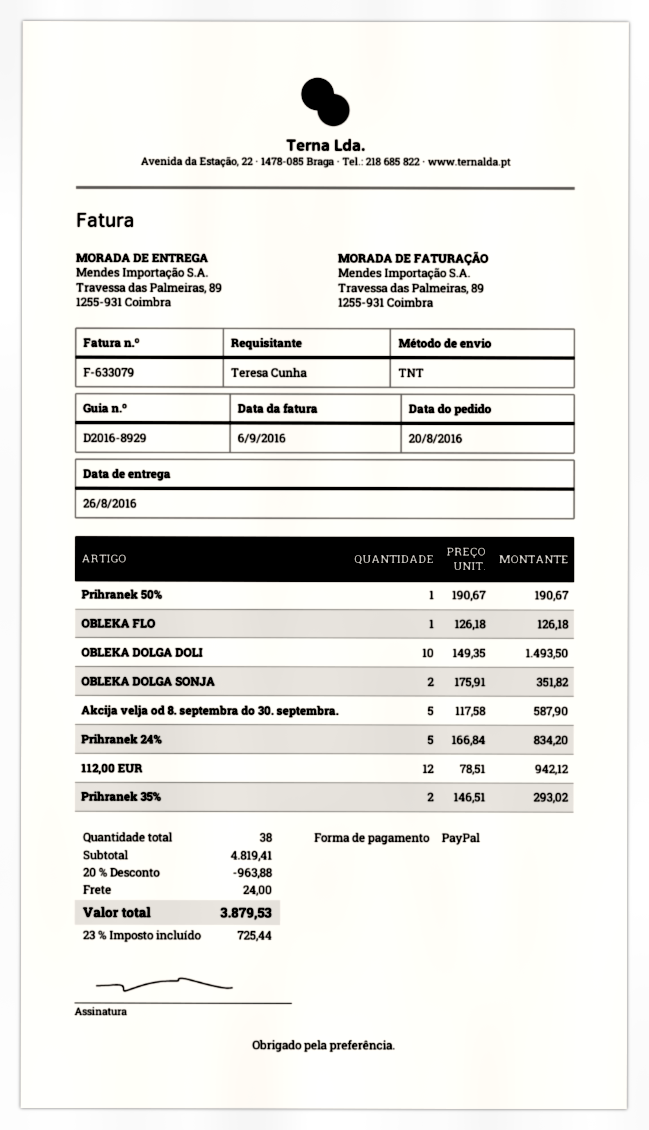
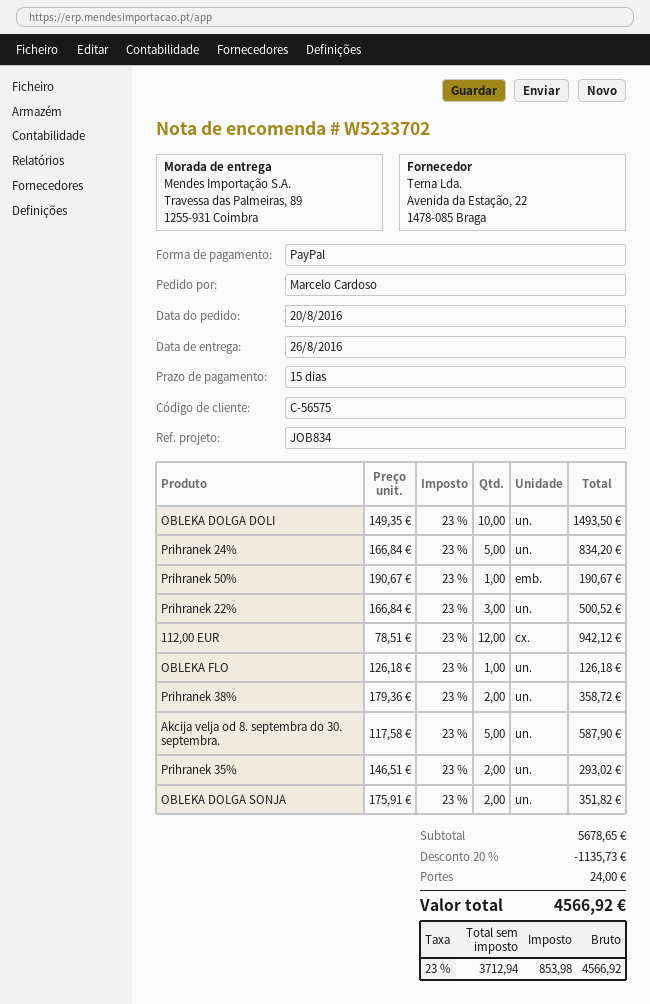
ordered by: Teresa Cunha -> Marcelo Cardoso
Prihranek 22%: none -> 3 x 166.84 = 500.52
Prihranek 38%: none -> 2 x 179.36 = 358.72
subtotal: 4819.41 -> 5678.65
discount: 20% = 963.88 -> 20% = 1135.73
tax: 23% = 725.44 -> 23% = 853.98
total: 3879.53 -> 4566.92

